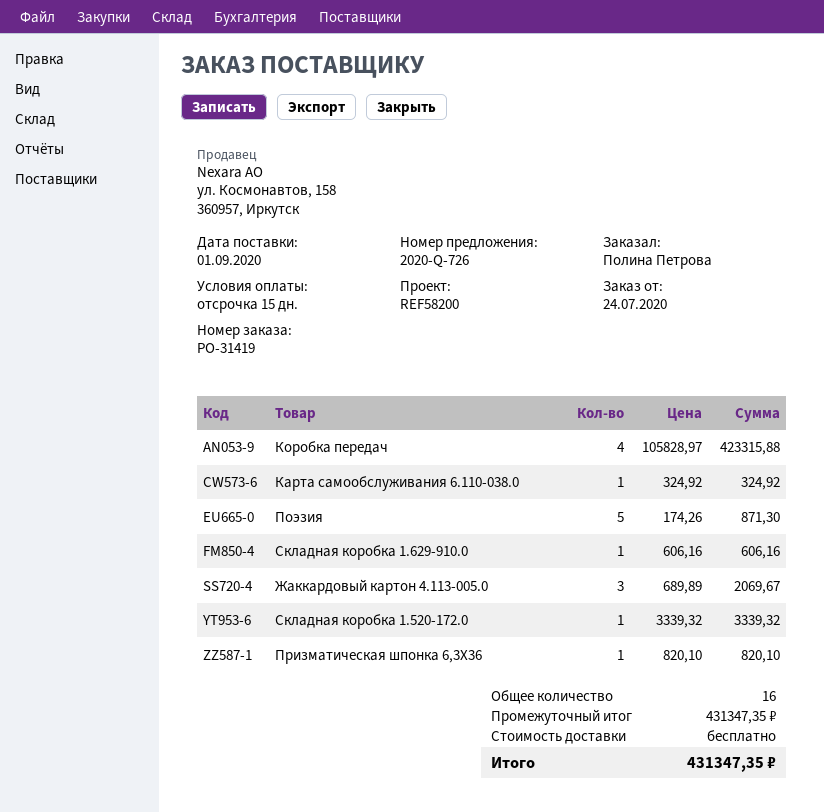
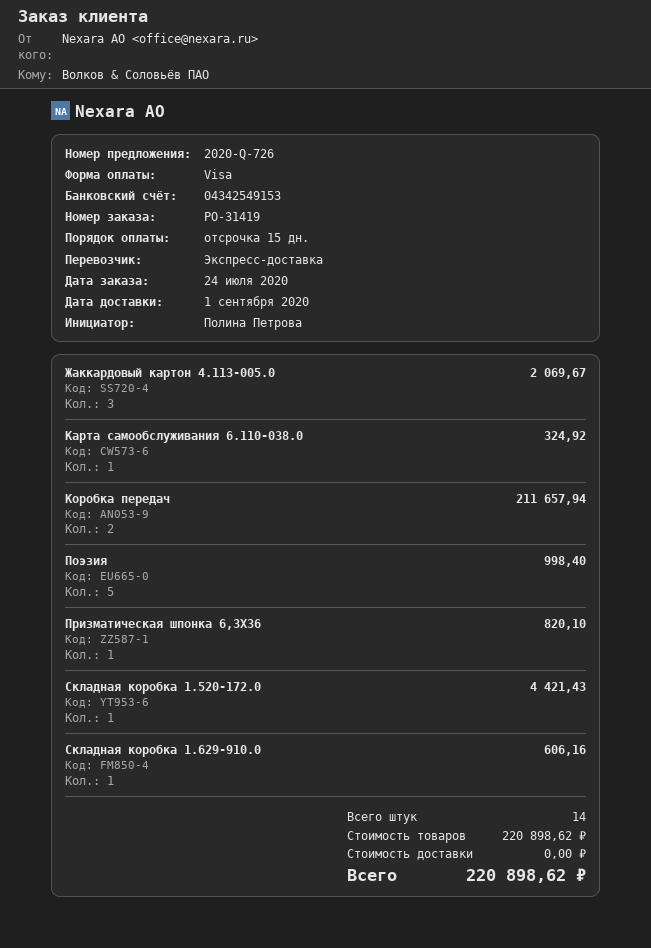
Коробка передач: 4 for 423315.88 -> 2 for 211657.94
Поэзия: 5 for 871.30 -> 5 for 998.40
Складная коробка 1.520-172.0: 1 for 3339.32 -> 1 for 4421.43
total quantity: 16 -> 14
subtotal: 431347.35 -> 220898.62
total: 431347.35 -> 220898.62

